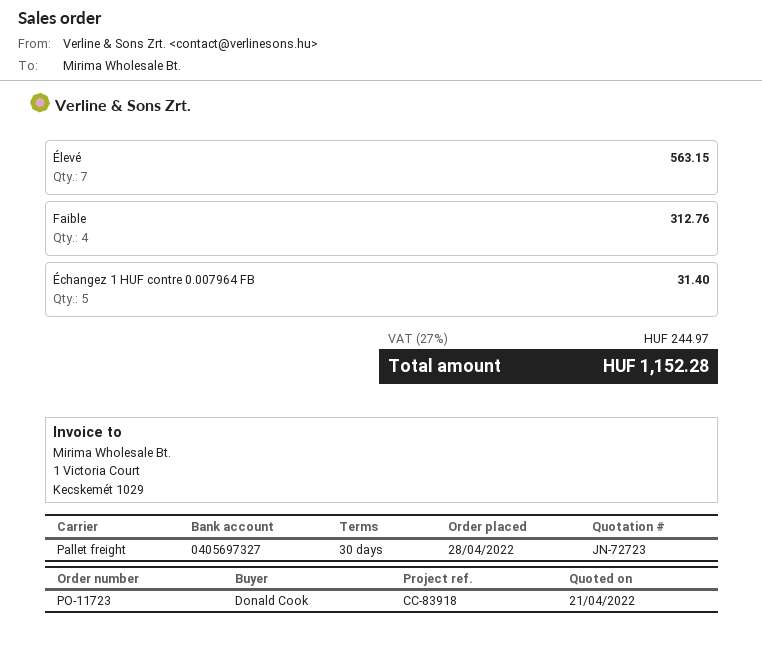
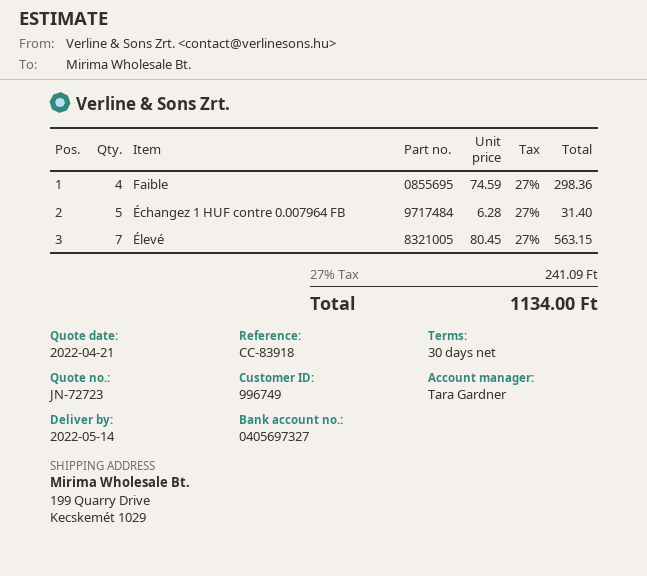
Faible: 4 for 312.76 -> 4 for 298.36
tax: 27% = 244.97 -> 27% = 241.09
total: 1152.28 -> 1134.00

